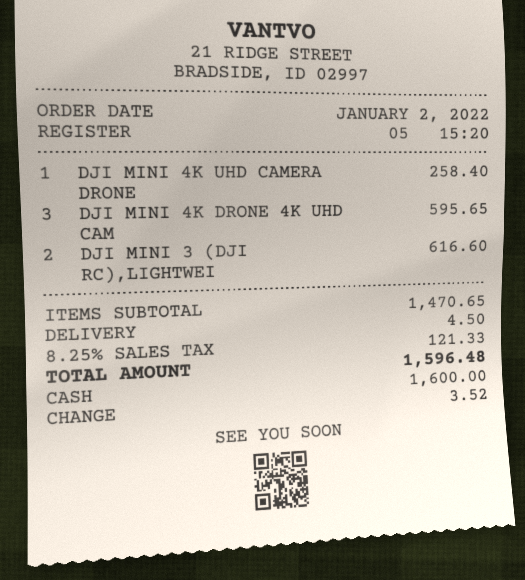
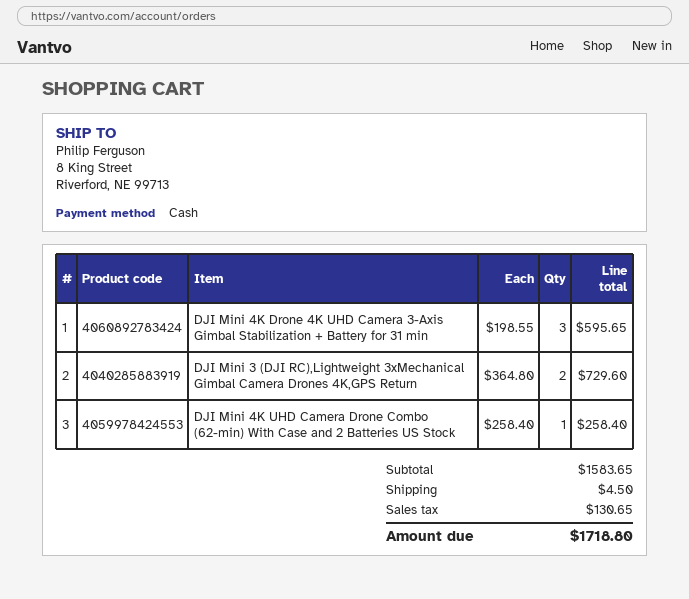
DJI MINI 3 (DJI RC),LIGHTWEI: 2 for 616.60 -> 2 for 729.60
subtotal: 1470.65 -> 1583.65
tax: 121.33 -> 130.65
total: 1596.48 -> 1718.80

